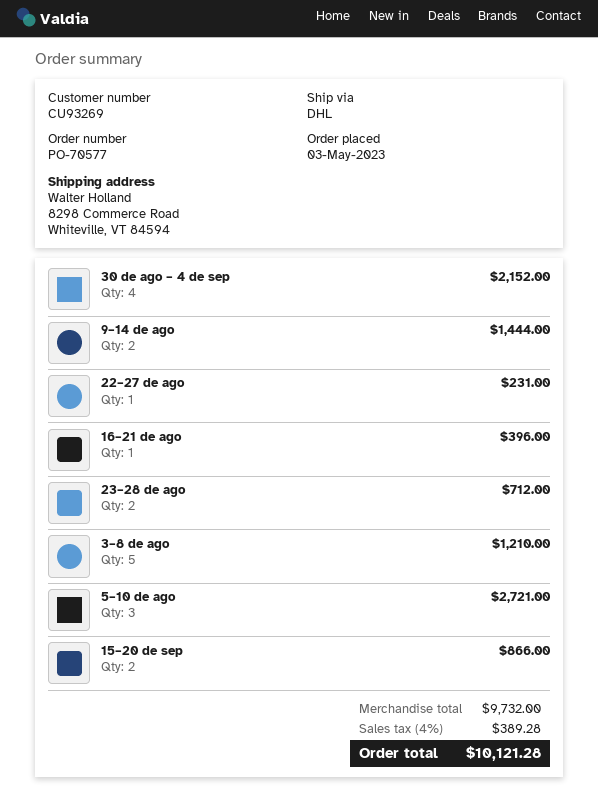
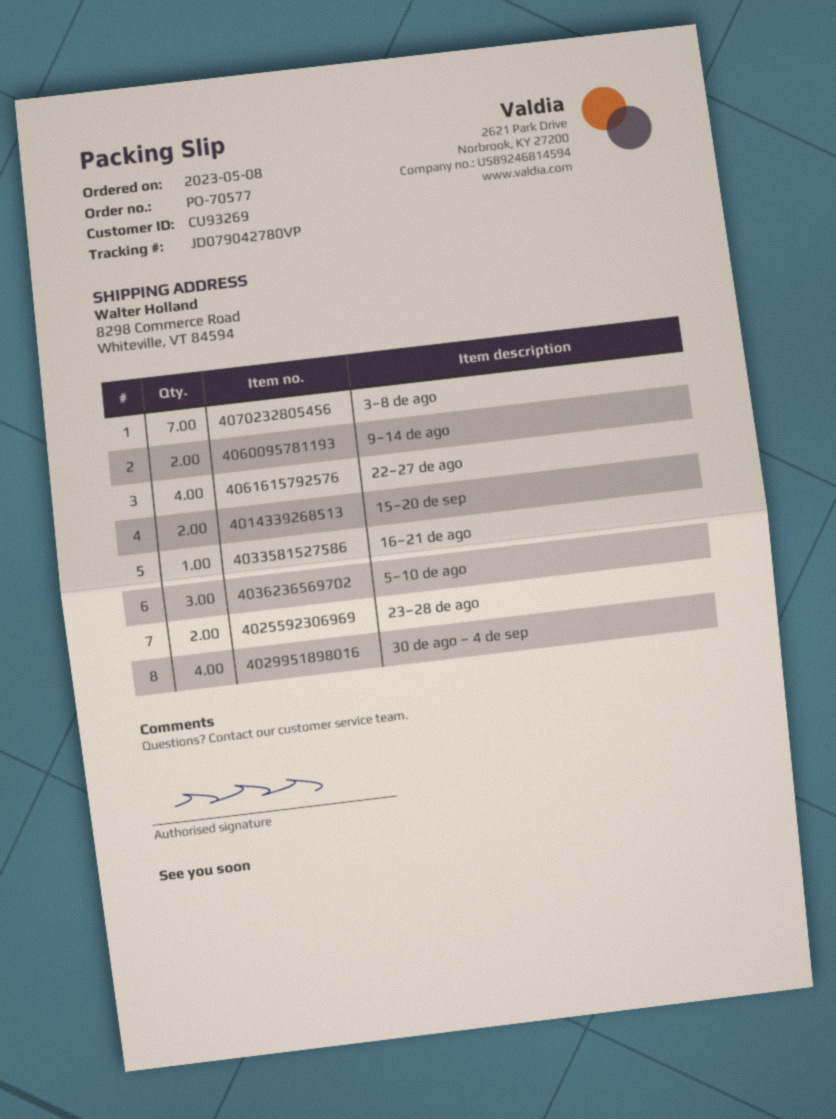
order date: 2023-05-03 -> 2023-05-08
22–27 de ago: 1 -> 4
3–8 de ago: 5 -> 7

